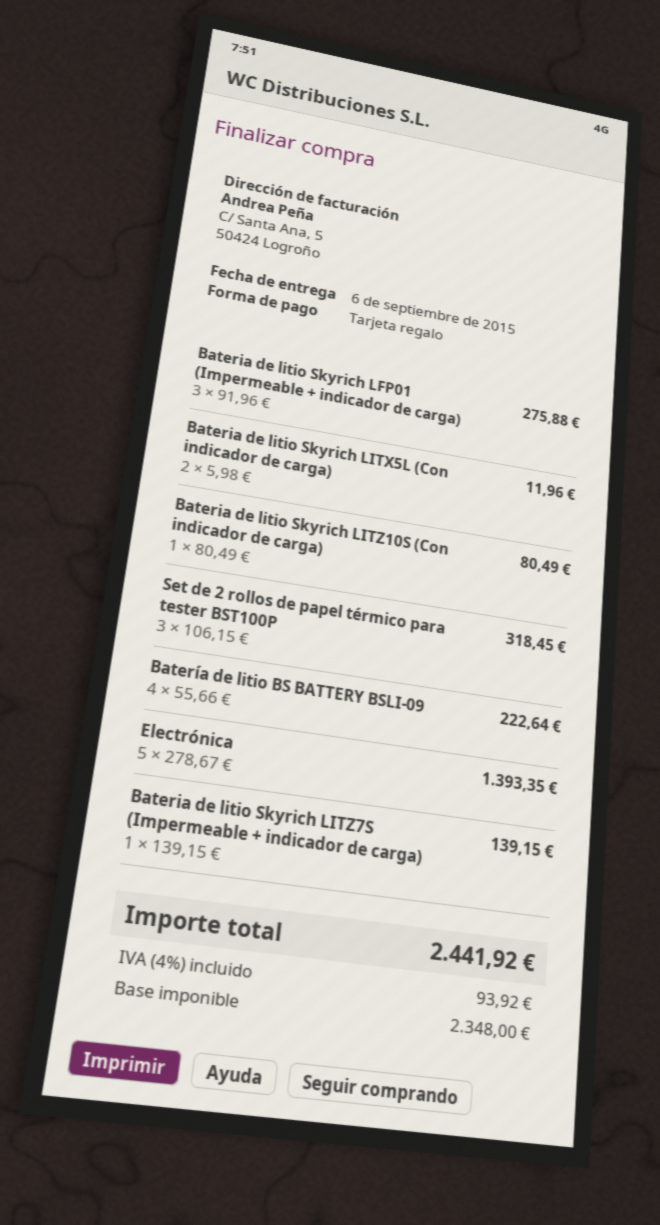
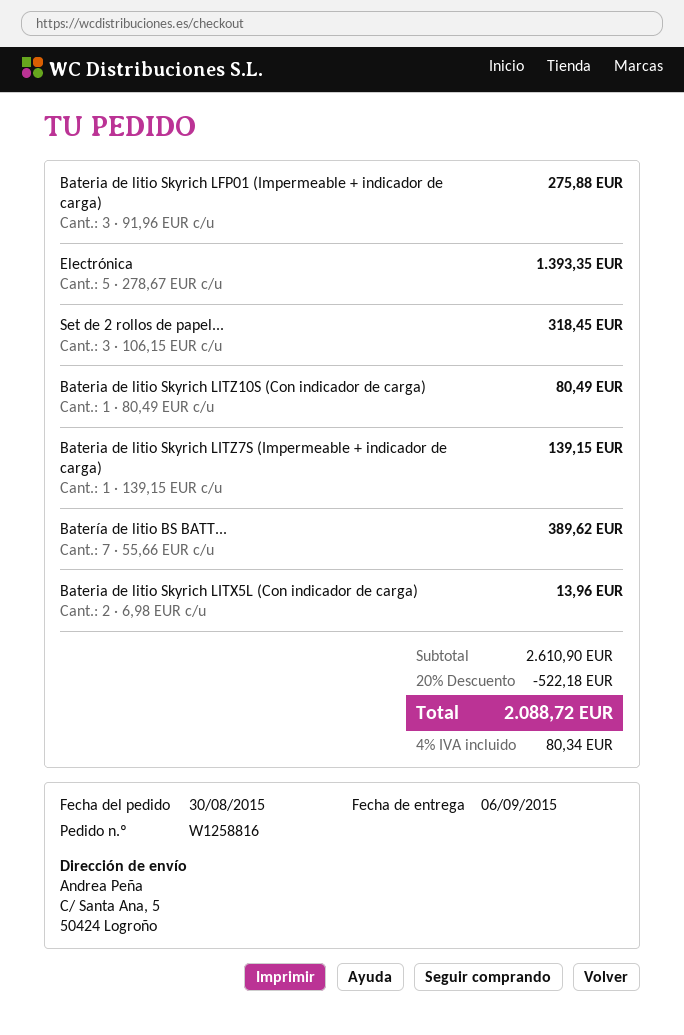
Bateria de litio Skyrich LITX5L (Con indicador de carga): 2 x 5.98 = 11.96 -> 2 x 6.98 = 13.96
Batería de litio BS BATTERY BSLI-09: 4 x 55.66 = 222.64 -> 7 x 55.66 = 389.62
discount: none -> 20% = 522.18
tax: 4% = 93.92 -> 4% = 80.34
total: 2441.92 -> 2088.72

